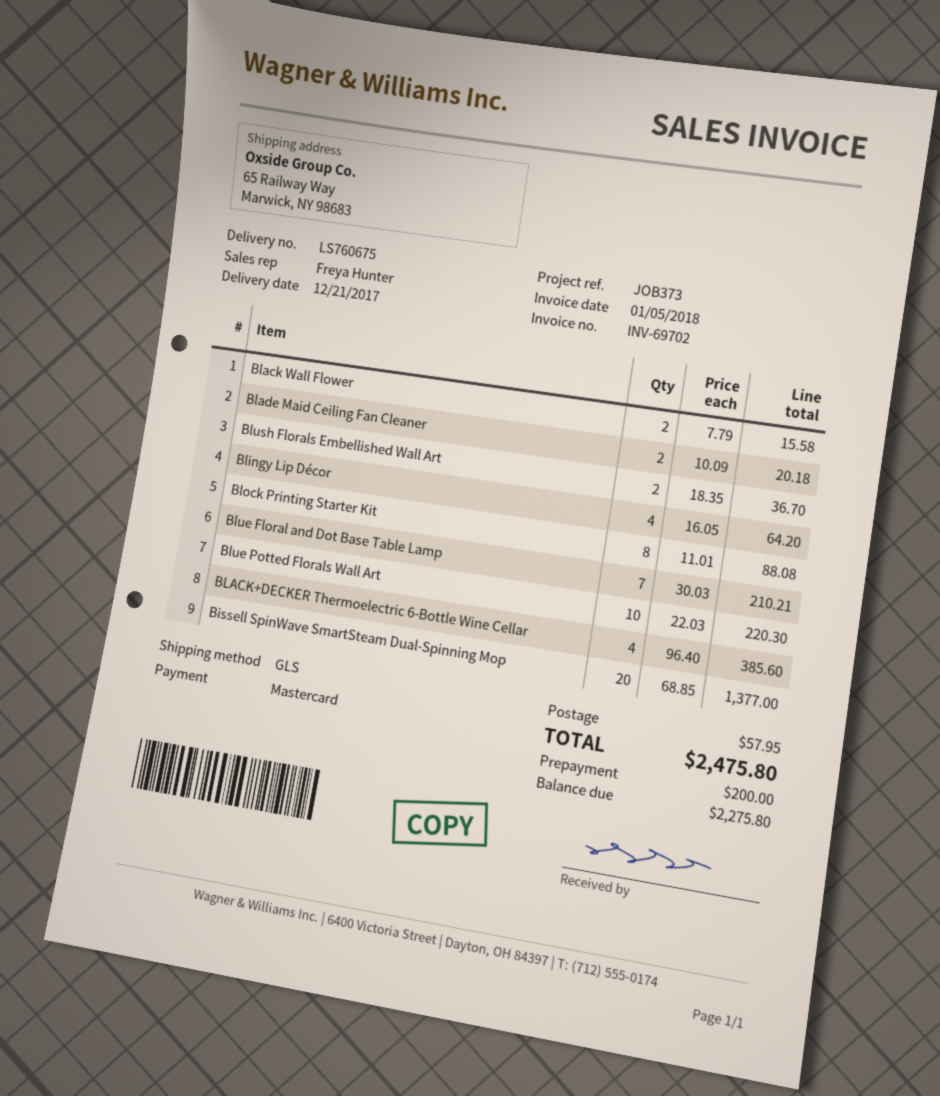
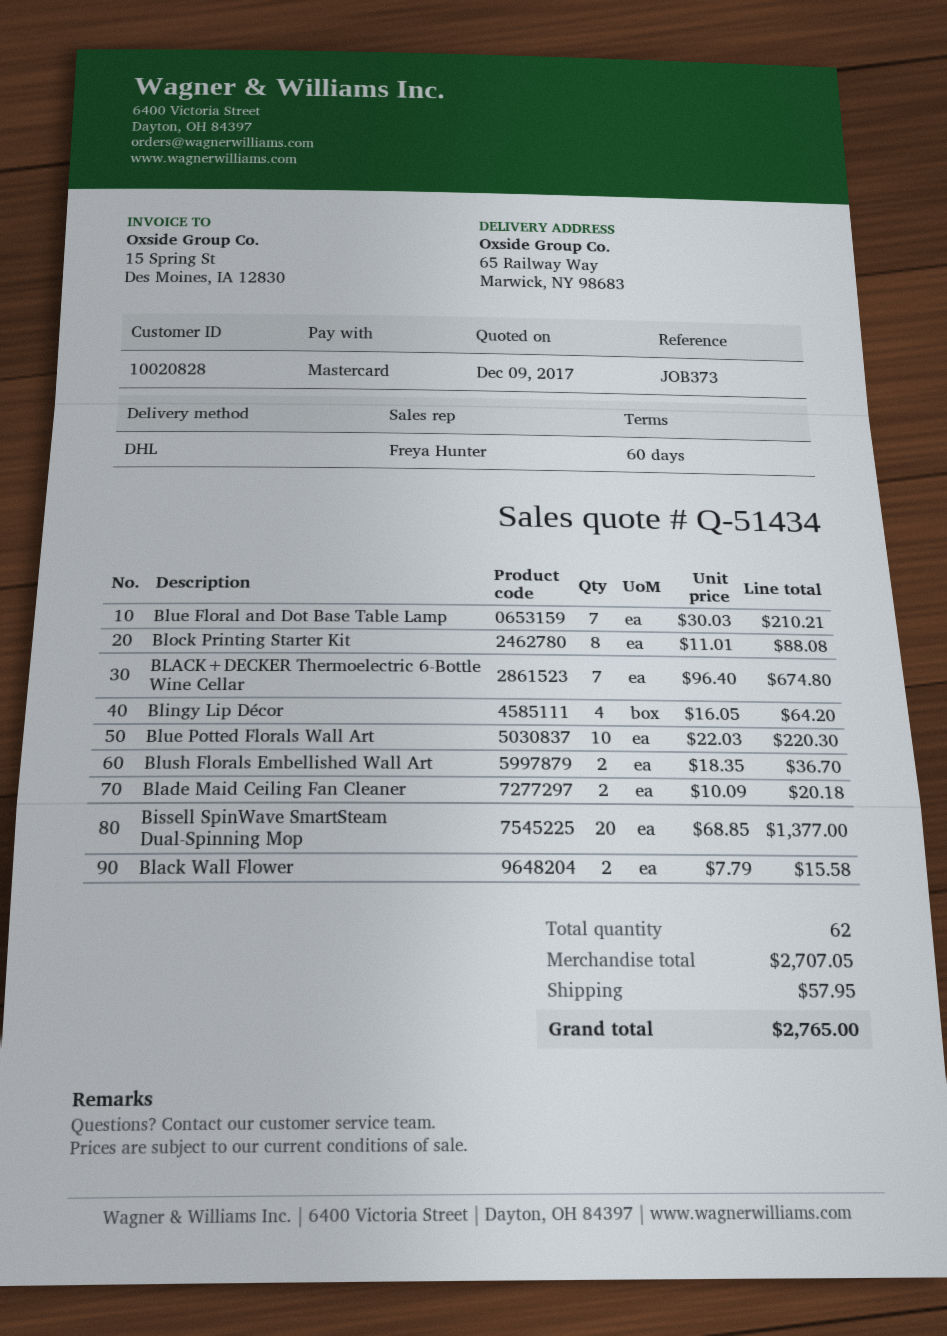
shipping method: GLS -> DHL
BLACK+DECKER Thermoelectric 6-Bottle Wine Cellar: 4 x 96.40 = 385.60 -> 7 x 96.40 = 674.80
total: 2475.80 -> 2765.00

